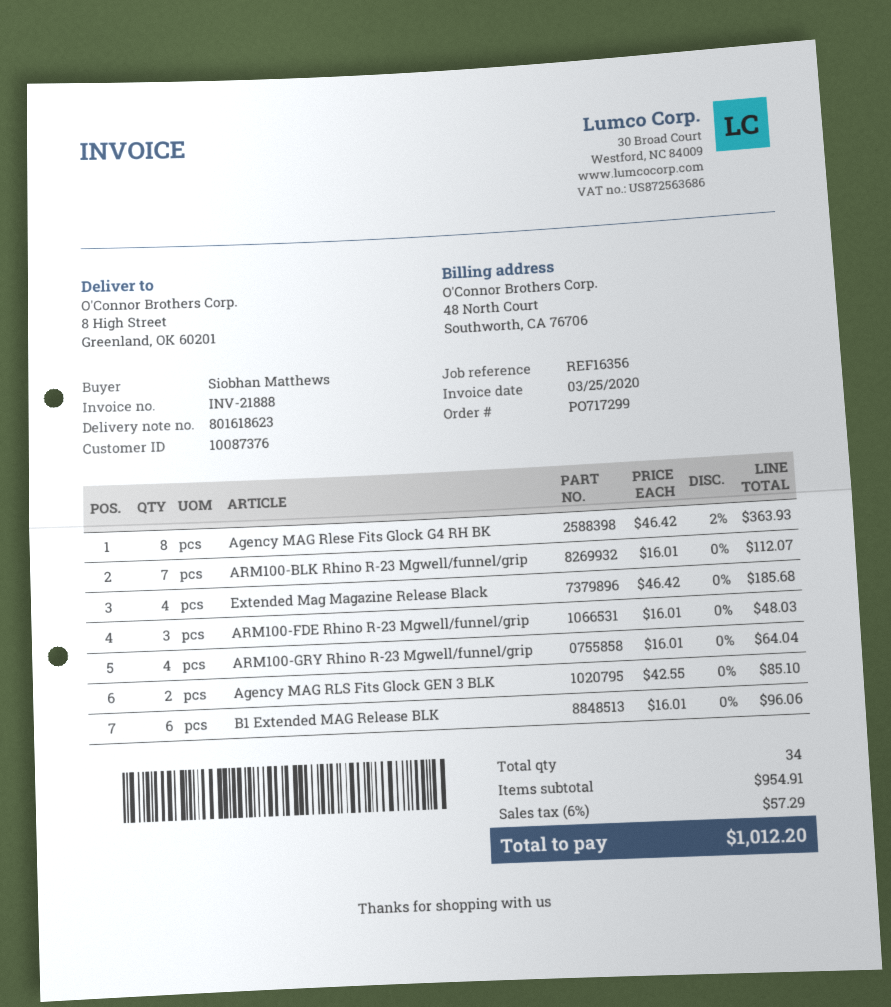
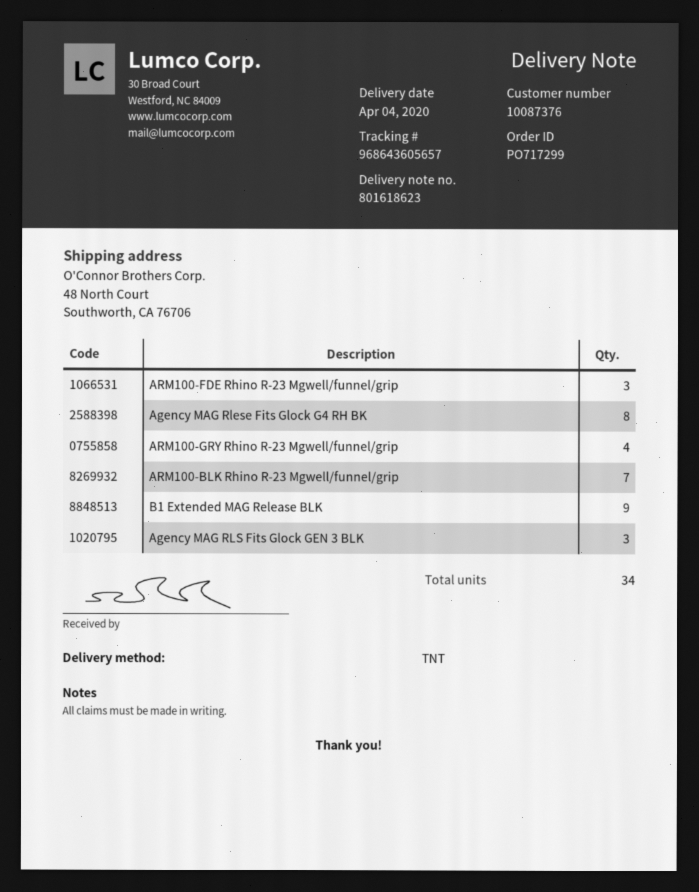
ship to: 8 High Street, Greenland, OK 60201 -> 48 North Court, Southworth, CA 76706
Extended Mag Magazine Release Black: 4 -> none
Agency MAG RLS Fits Glock GEN 3 BLK: 2 -> 3
B1 Extended MAG Release BLK: 6 -> 9

